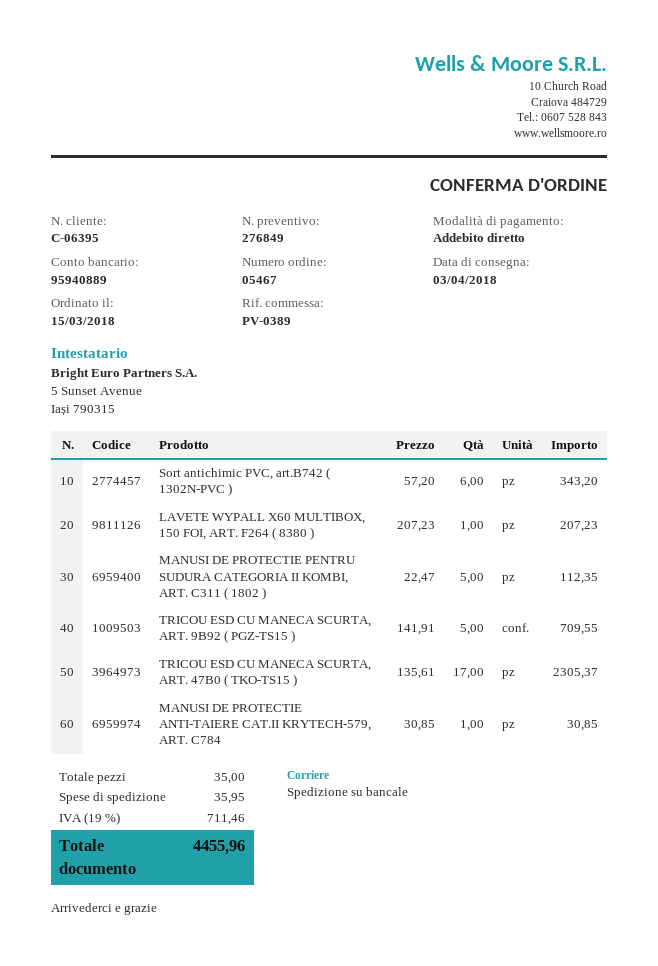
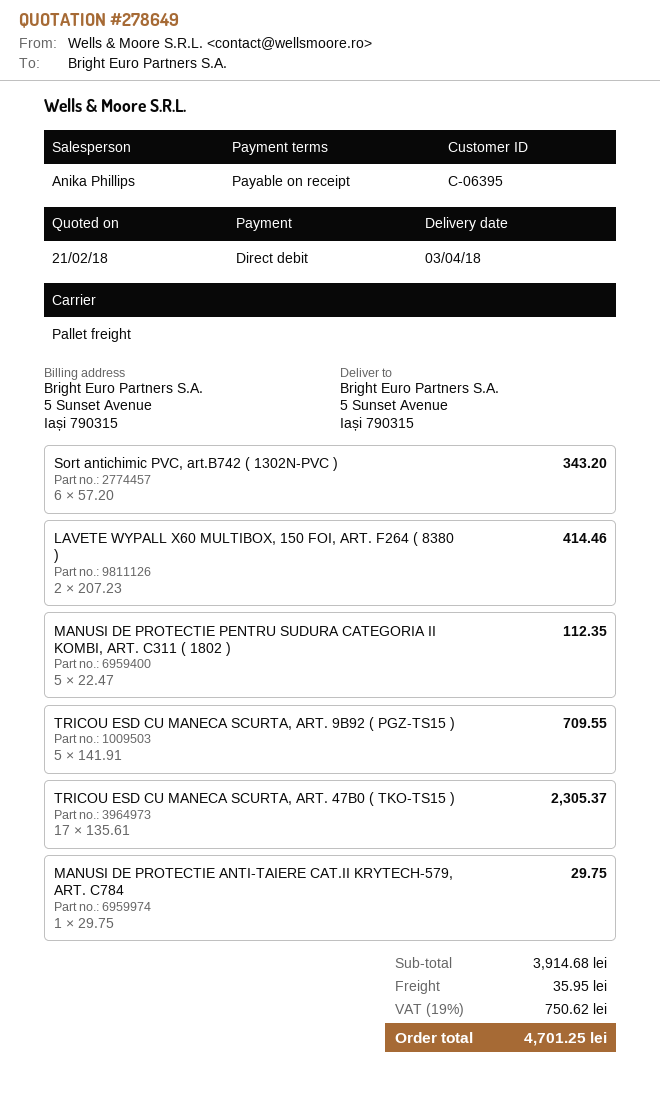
quote number: 276849 -> 278649
LAVETE WYPALL X60 MULTIBOX, 150 FOI, ART. F264 ( 8380 ): 1 x 207.23 = 207.23 -> 2 x 207.23 = 414.46
MANUSI DE PROTECTIE ANTI-TAIERE CAT.II KRYTECH-579, ART. C784: 1 x 30.85 = 30.85 -> 1 x 29.75 = 29.75
tax: 19% = 711.46 -> 19% = 750.62
total: 4455.96 -> 4701.25

